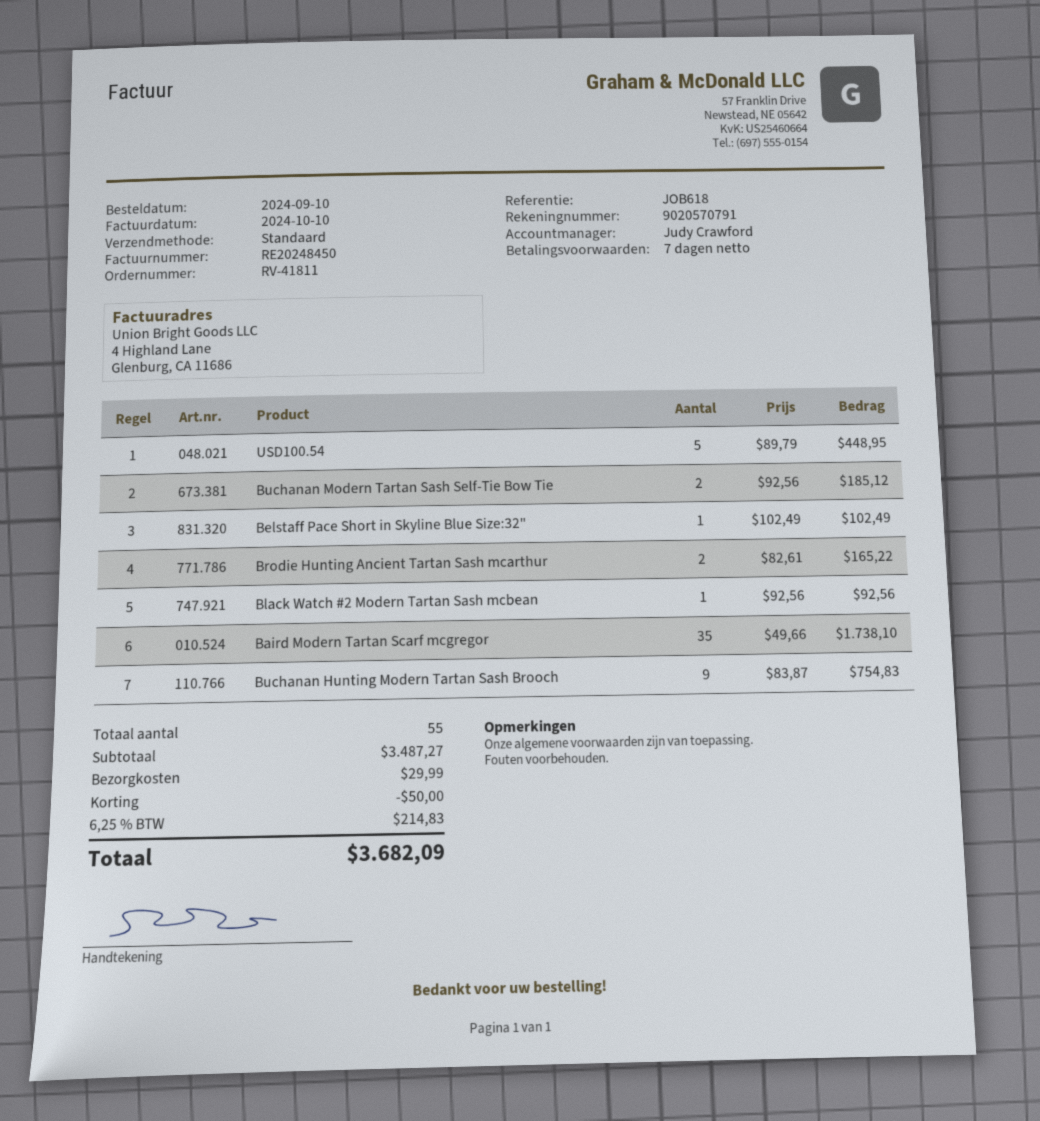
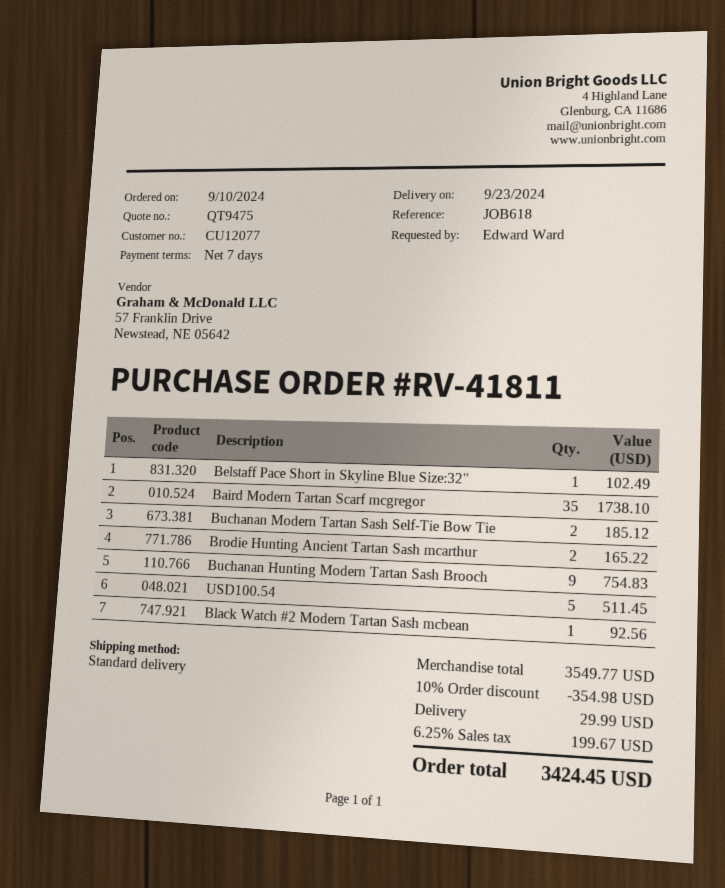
USD100.54: 5 for 448.95 -> 5 for 511.45
subtotal: 3487.27 -> 3549.77
discount: 50.00 -> 354.98
tax: 6.25% = 214.83 -> 6.25% = 199.67
total: 3682.09 -> 3424.45

